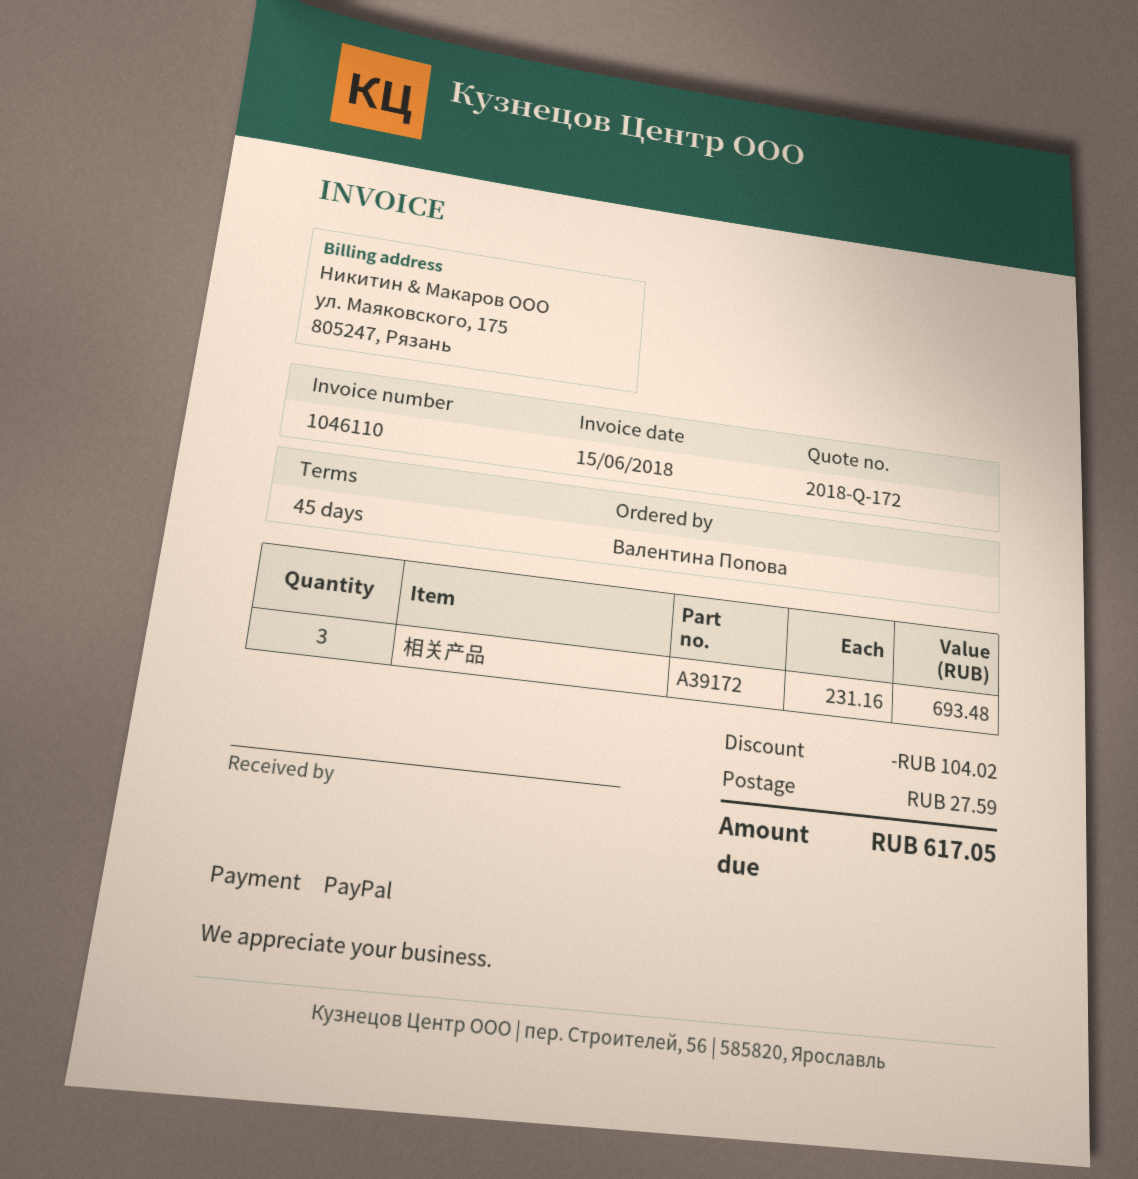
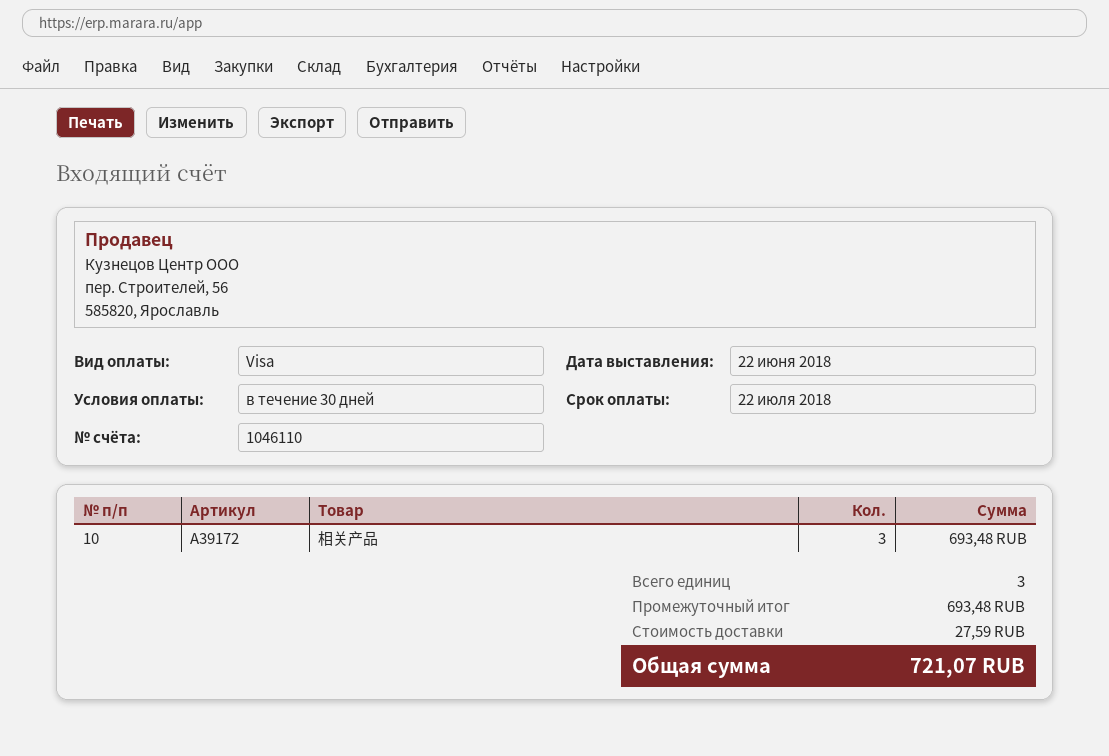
invoice date: 2018-06-15 -> 2018-06-22
payment terms: 45 days -> 30 days
payment method: PayPal -> Visa
discount: 104.02 -> none
total: 617.05 -> 721.07

